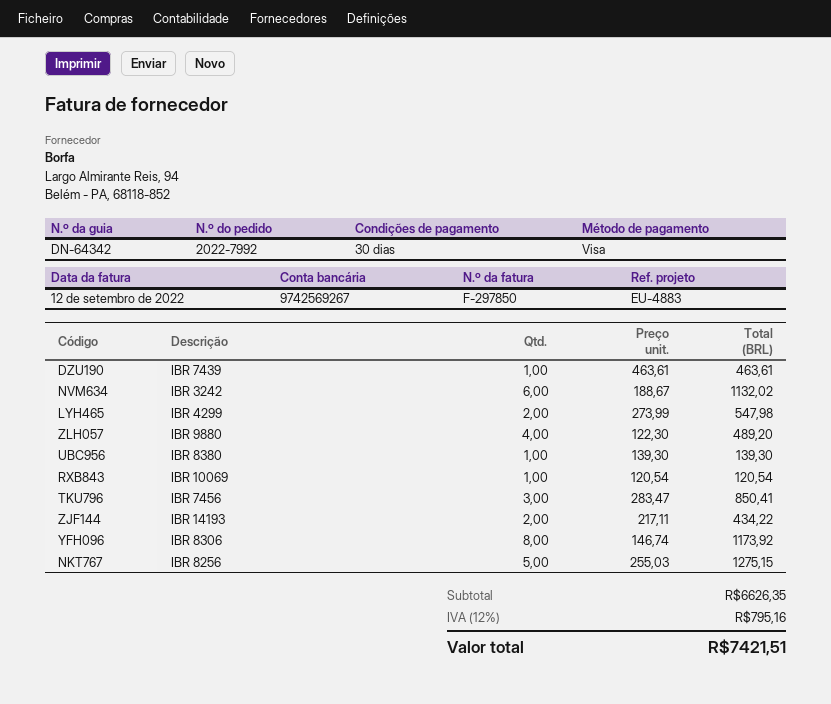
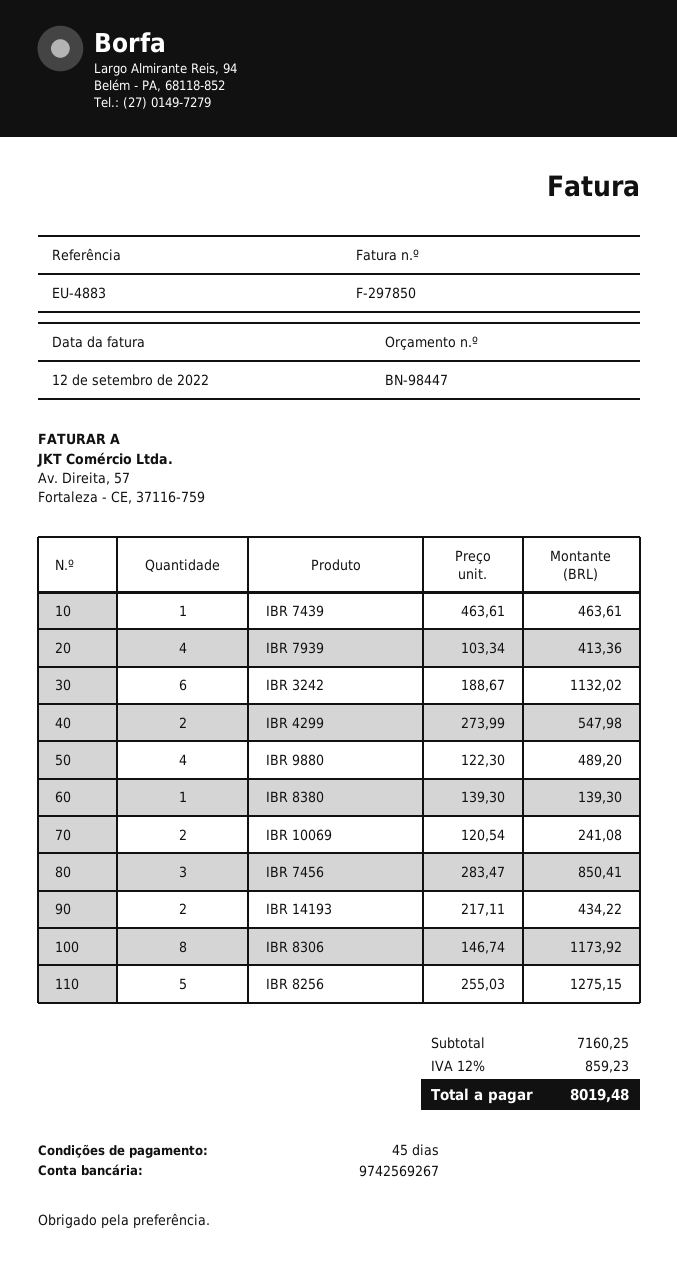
payment terms: 30 days -> 45 days
IBR 10069: 1 x 120.54 = 120.54 -> 2 x 120.54 = 241.08
IBR 7939: none -> 4 x 103.34 = 413.36
subtotal: 6626.35 -> 7160.25
tax: 12% = 795.16 -> 12% = 859.23
total: 7421.51 -> 8019.48

